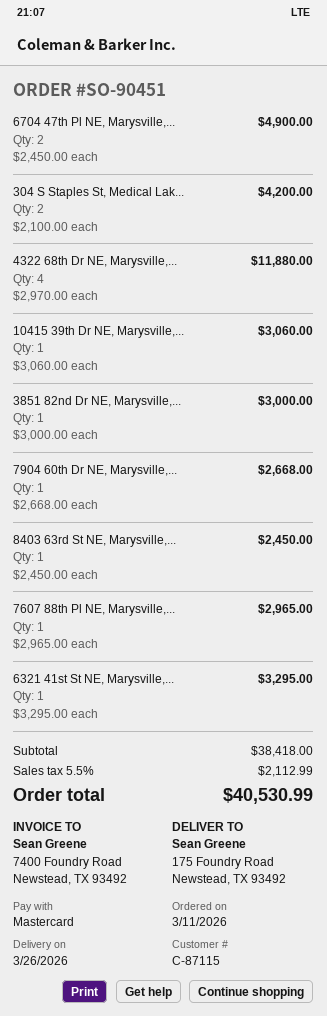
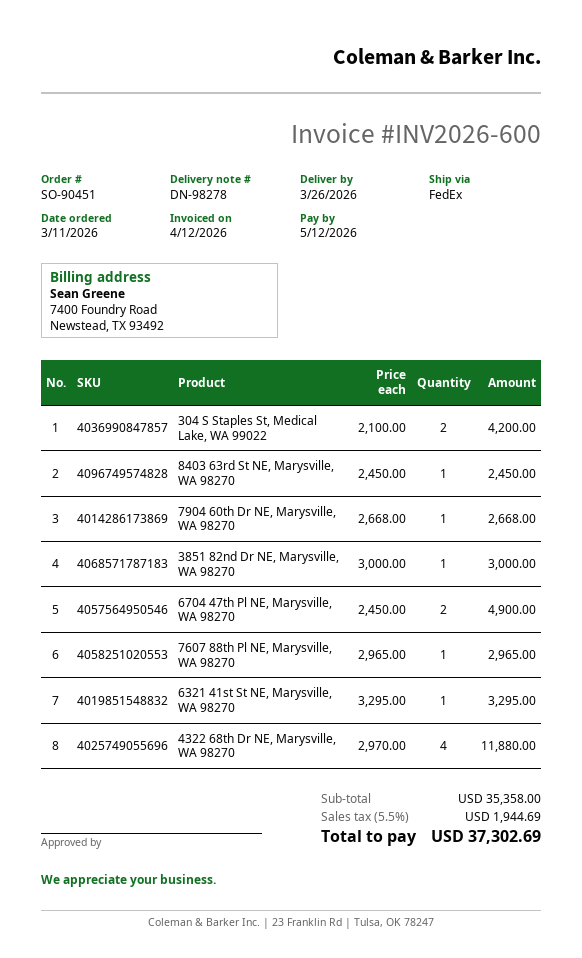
10415 39th Dr NE, Marysville,...: 1 x 3060.00 = 3060.00 -> none
subtotal: 38418.00 -> 35358.00
tax: 5.5% = 2112.99 -> 5.5% = 1944.69
total: 40530.99 -> 37302.69

